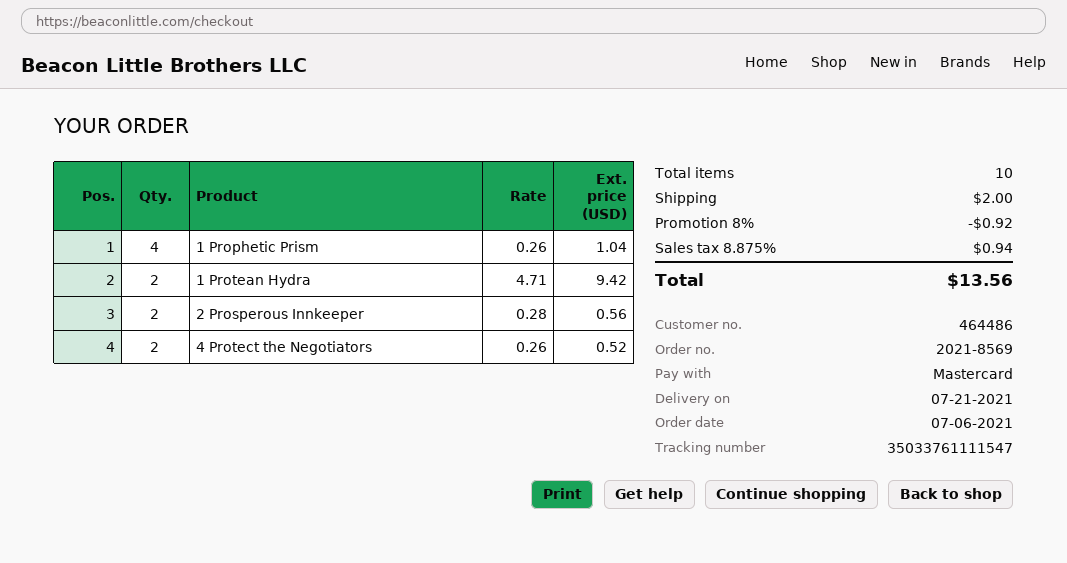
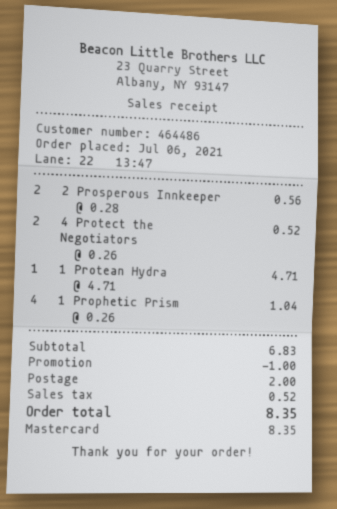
1 Protean Hydra: 2 x 4.71 = 9.42 -> 1 x 4.71 = 4.71
discount: 0.92 -> 1.00
tax: 0.94 -> 0.52
total: 13.56 -> 8.35

